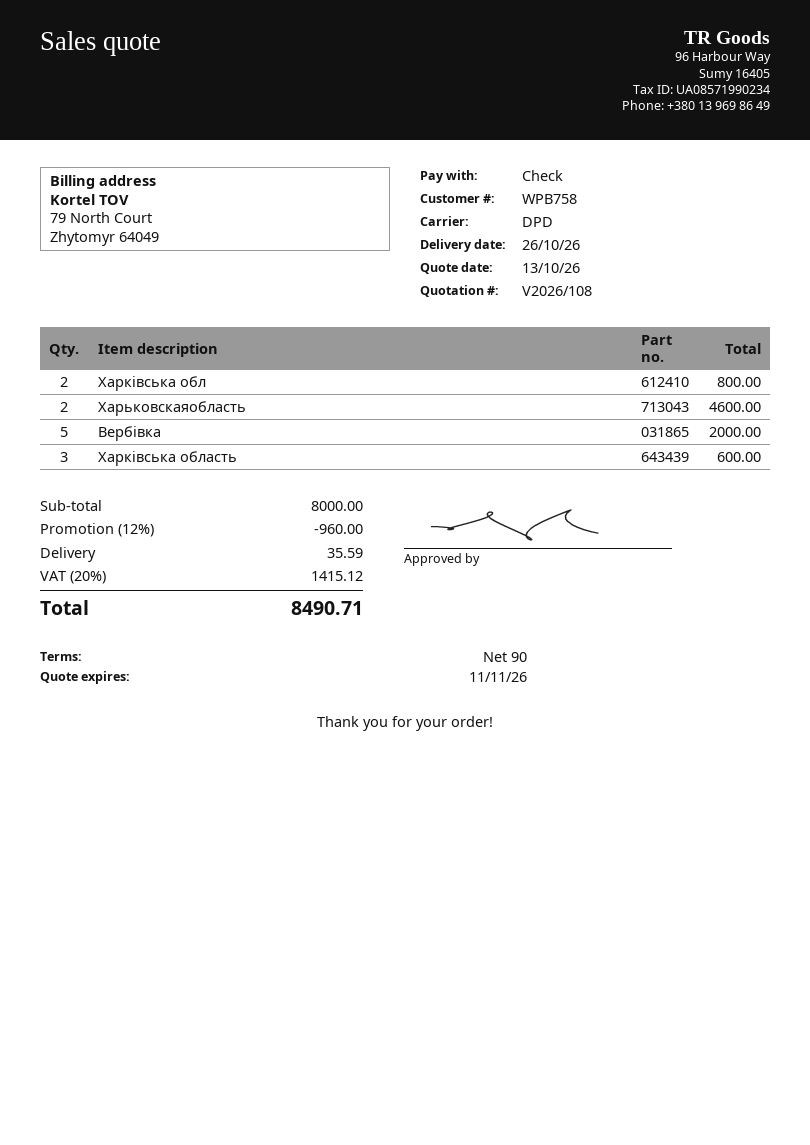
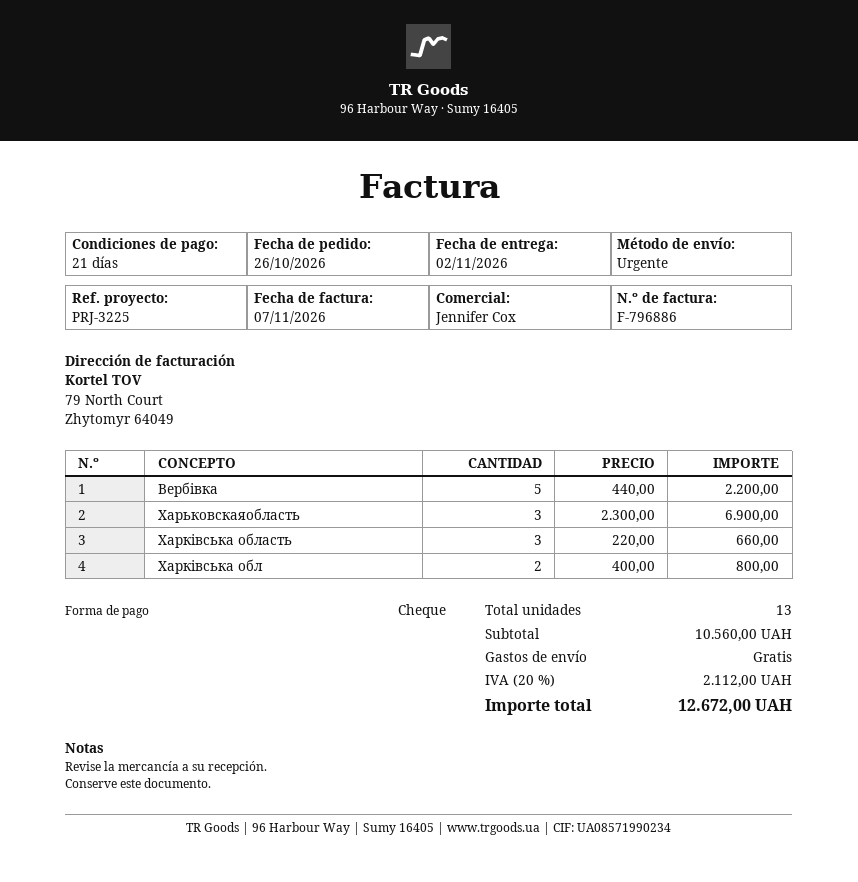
delivery date: 2026-10-26 -> 2026-11-02
payment terms: 90 days -> 21 days
shipping method: DPD -> express
Харьковскаяобласть: 2 for 4600.00 -> 3 for 6900.00
Вербівка: 5 for 2000.00 -> 5 for 2200.00
Харківська область: 3 for 600.00 -> 3 for 660.00
subtotal: 8000.00 -> 10560.00
discount: 12% = 960.00 -> none
shipping: 35.59 -> 0.00
tax: 20% = 1415.12 -> 20% = 2112.00
total: 8490.71 -> 12672.00

